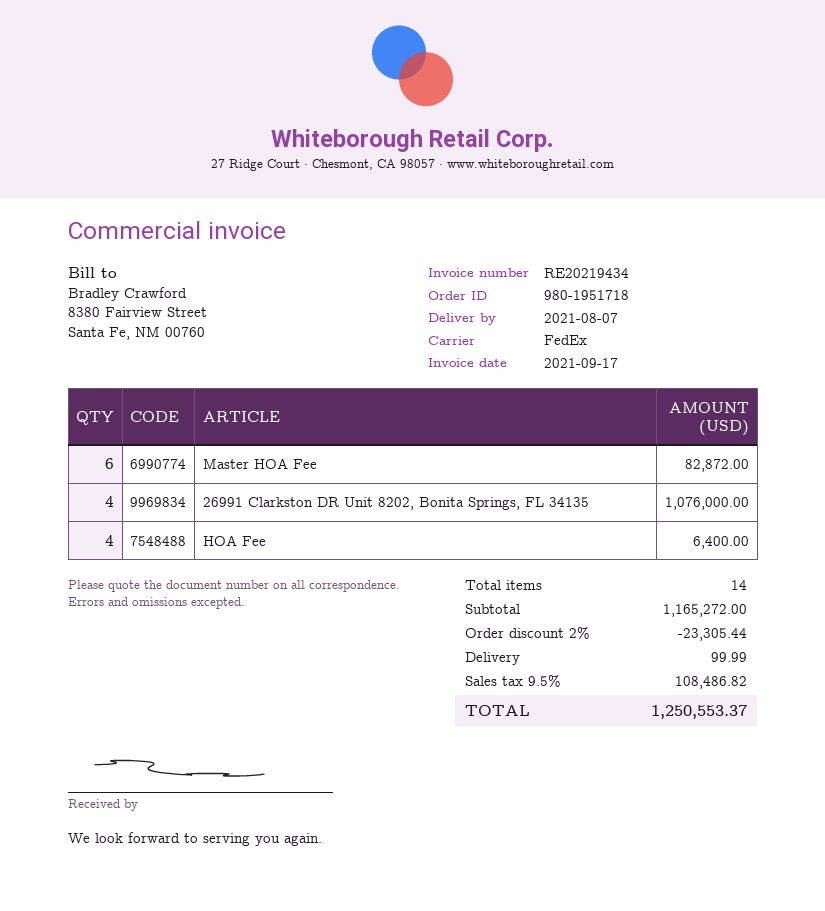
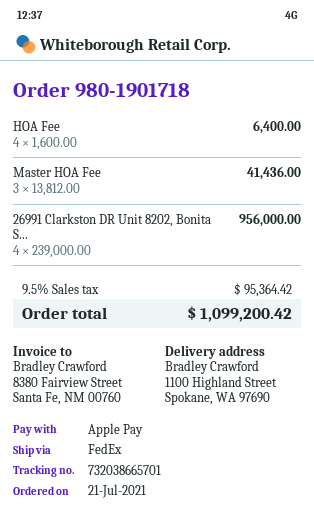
order number: 980-1951718 -> 980-1901718
Master HOA Fee: 6 for 82872.00 -> 3 for 41436.00
26991 Clarkston DR Unit 8202, Bonita Springs, FL 34135: 4 for 1076000.00 -> 4 for 956000.00
discount: 2% = 23305.44 -> none
shipping: 99.99 -> none
tax: 9.5% = 108486.82 -> 9.5% = 95364.42
total: 1250553.37 -> 1099200.42

